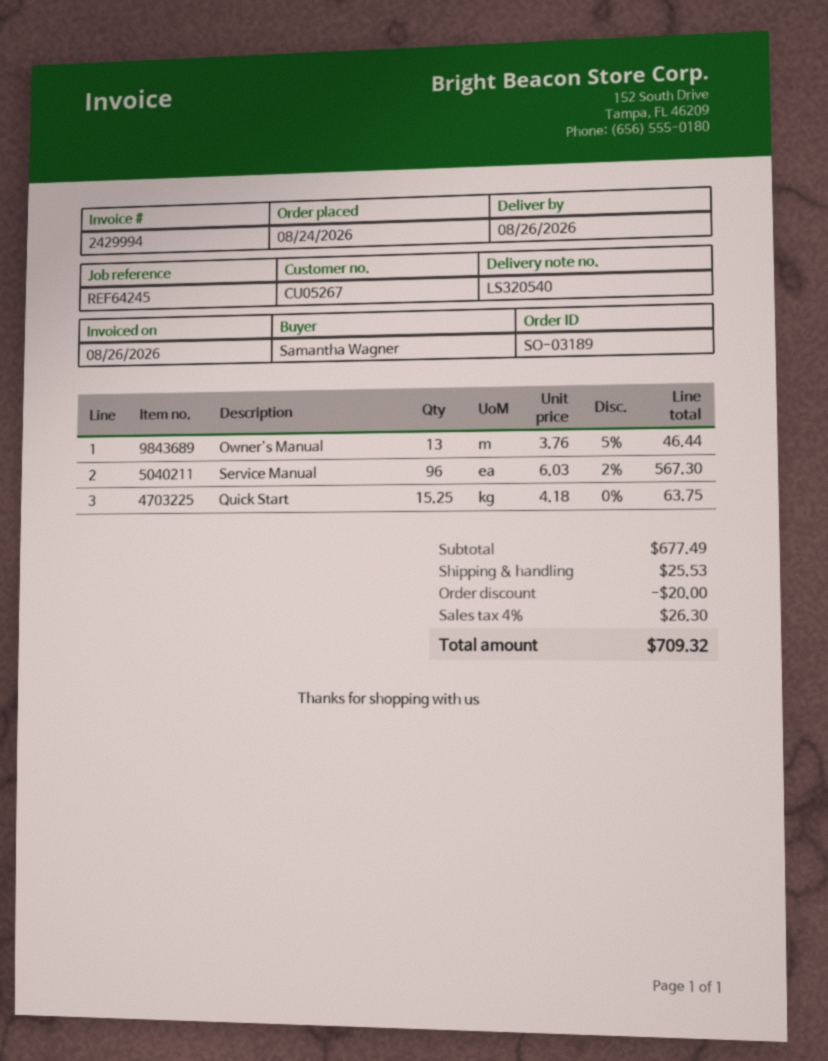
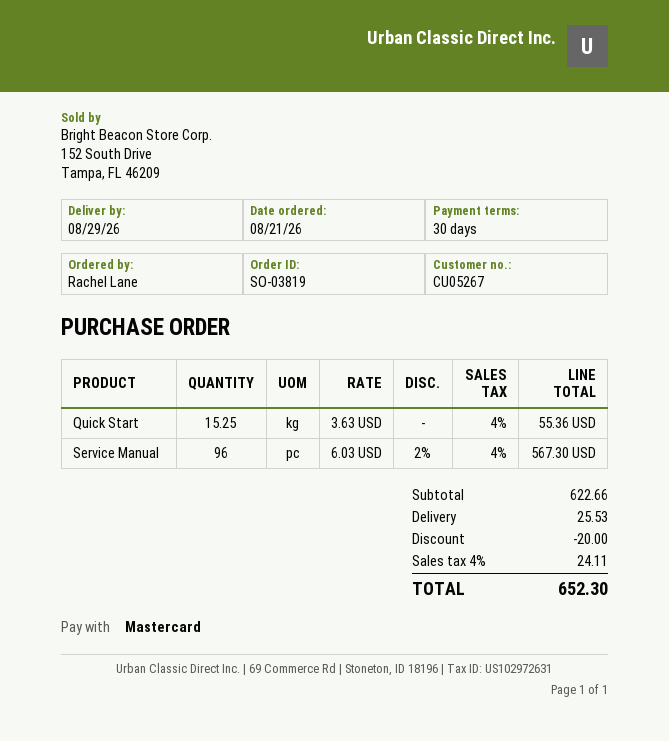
order number: SO-03189 -> SO-03819
order date: 2026-08-24 -> 2026-08-21
delivery date: 2026-08-26 -> 2026-08-29
ordered by: Samantha Wagner -> Rachel Lane
Owner's Manual: 13 x 3.76 - 5% = 46.44 -> none
Quick Start: 15.25 x 4.18 = 63.75 -> 15.25 x 3.63 = 55.36
subtotal: 677.49 -> 622.66
tax: 4% = 26.30 -> 4% = 24.11
total: 709.32 -> 652.30

